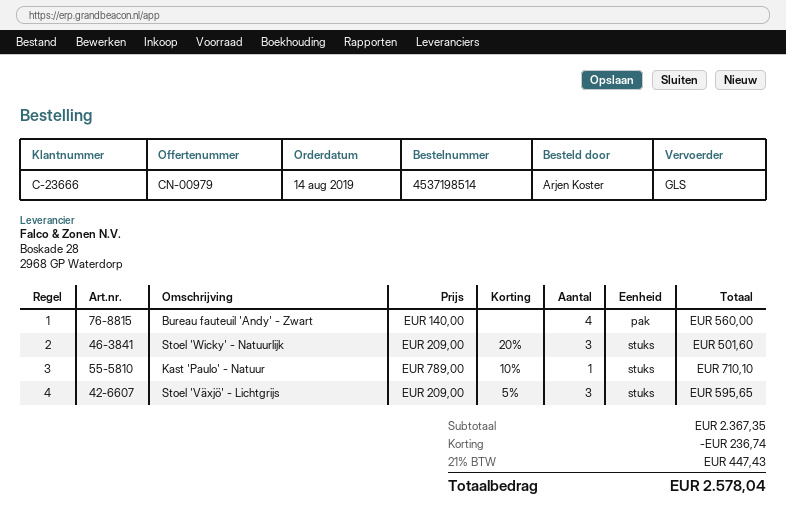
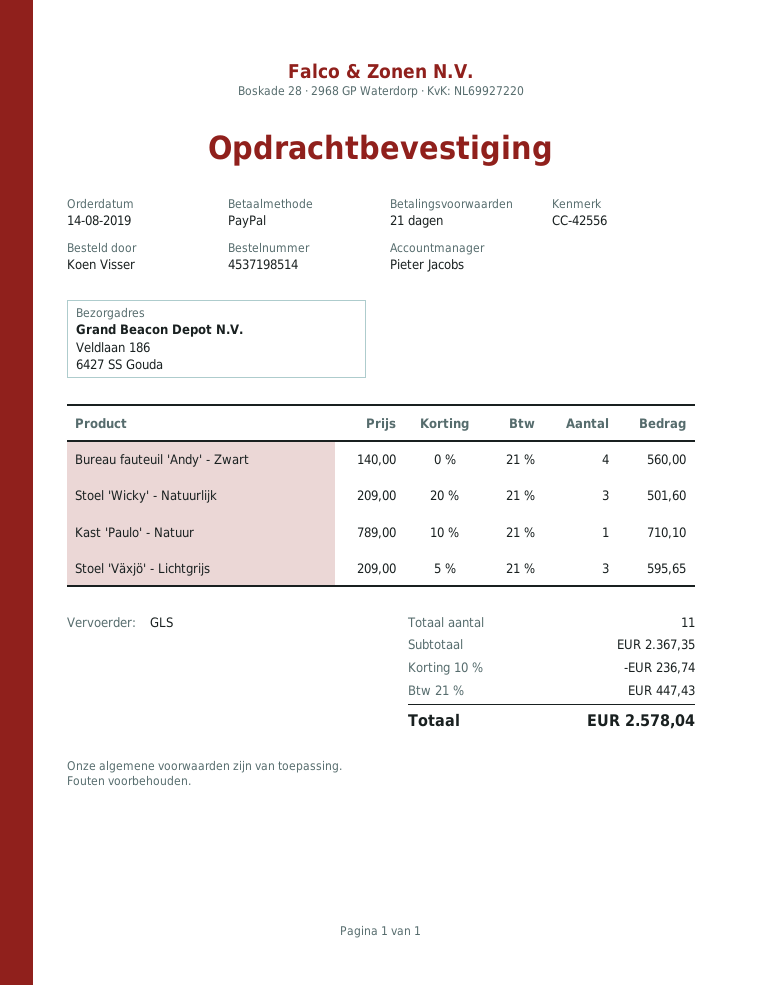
ordered by: Arjen Koster -> Koen Visser

